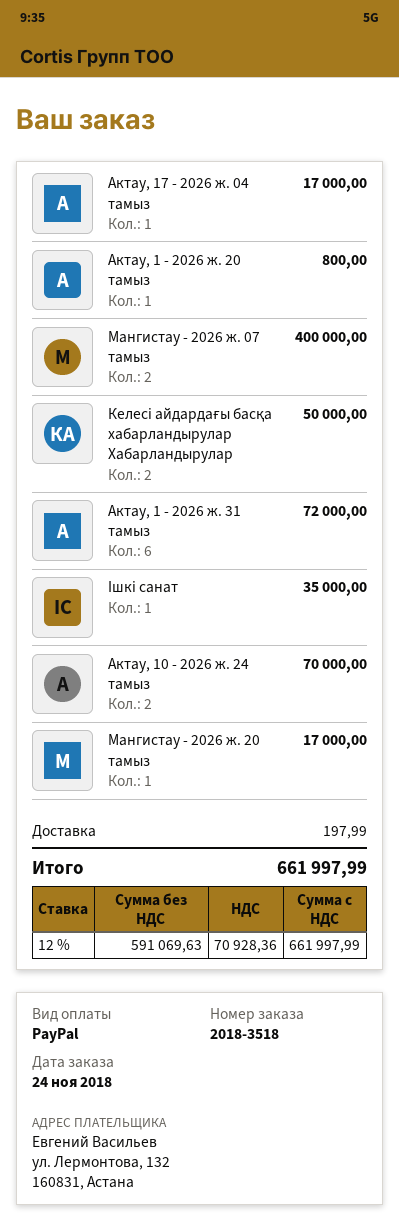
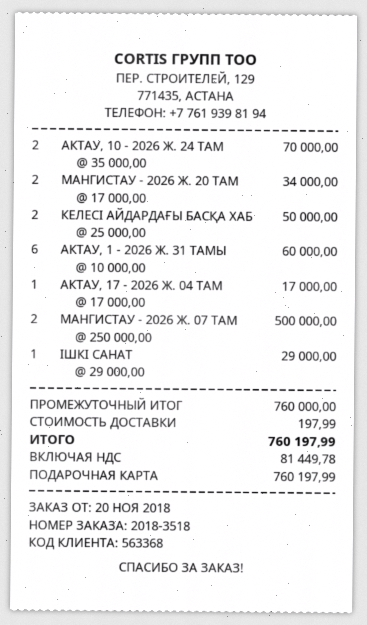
order date: 2018-11-24 -> 2018-11-20
payment method: PayPal -> gift card
Актау, 1 - 2026 ж. 20 тамыз: 1 for 800.00 -> none
Мангистау - 2026 ж. 07 тамыз: 2 for 400000.00 -> 2 for 500000.00
Актау, 1 - 2026 ж. 31 тамыз: 6 for 72000.00 -> 6 for 60000.00
Ішкі санат: 1 for 35000.00 -> 1 for 29000.00
Мангистау - 2026 ж. 20 тамыз: 1 for 17000.00 -> 2 for 34000.00
tax: 70928.36 -> 81449.78
total: 661997.99 -> 760197.99

